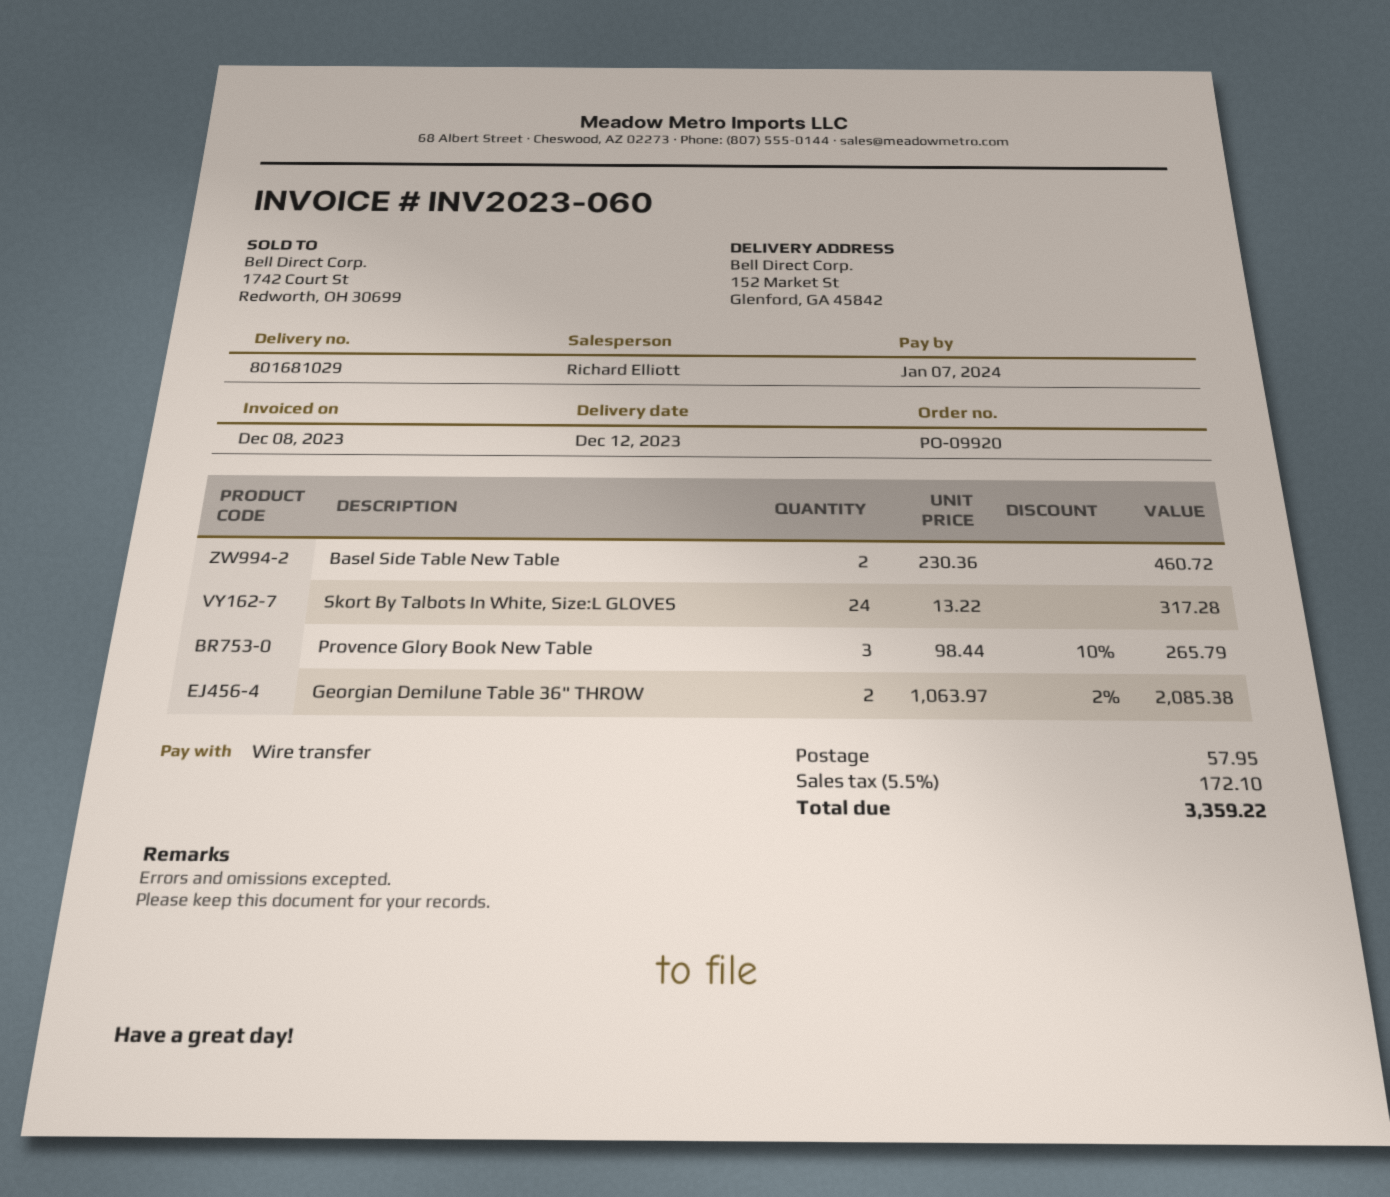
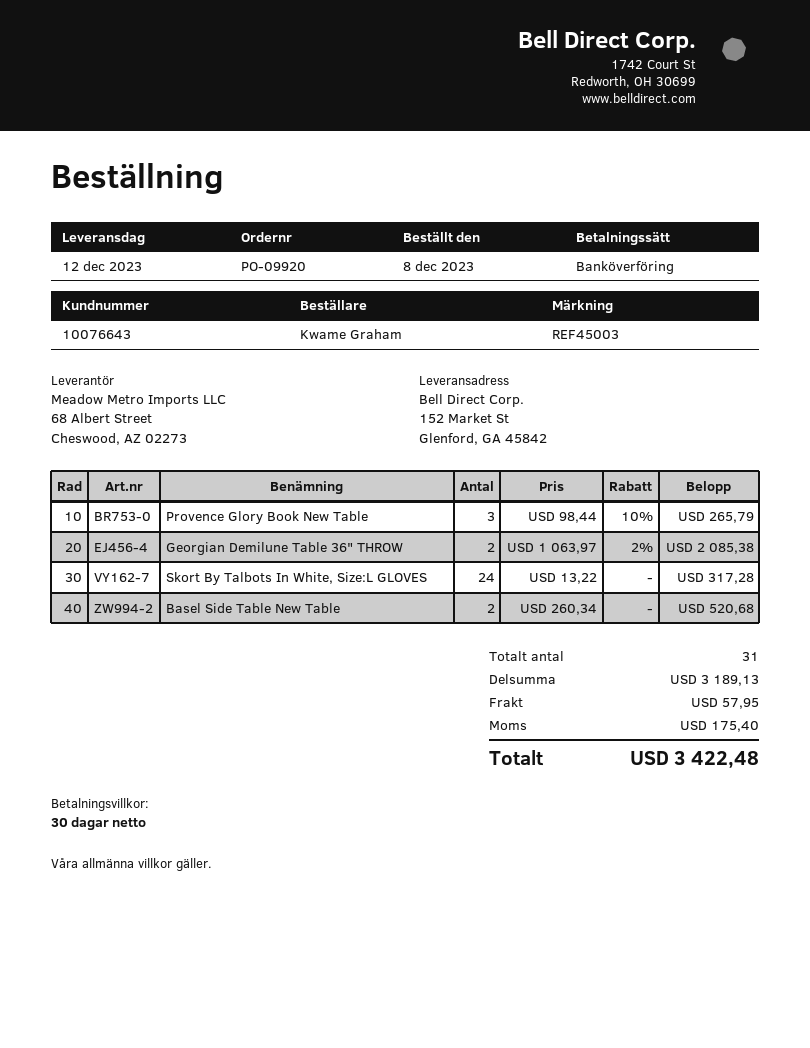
Basel Side Table New Table: 2 x 230.36 = 460.72 -> 2 x 260.34 = 520.68
tax: 172.10 -> 175.40
total: 3359.22 -> 3422.48

